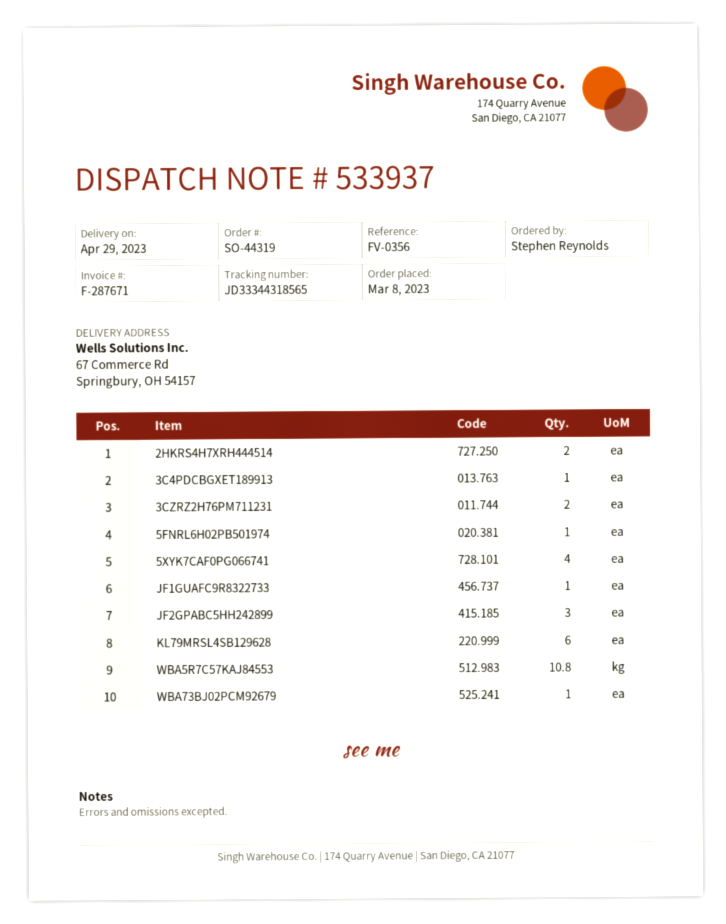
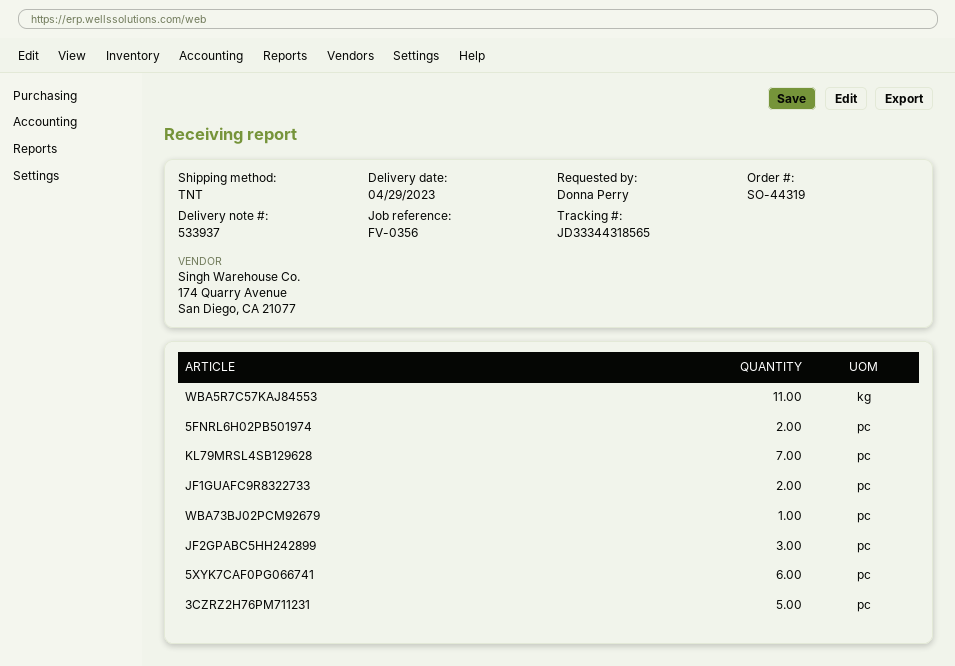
ordered by: Stephen Reynolds -> Donna Perry
2HKRS4H7XRH444514: 2 -> none
3C4PDCBGXET189913: 1 -> none
3CZRZ2H76PM711231: 2 -> 5
5FNRL6H02PB501974: 1 -> 2
5XYK7CAF0PG066741: 4 -> 6
JF1GUAFC9R8322733: 1 -> 2
KL79MRSL4SB129628: 6 -> 7
WBA5R7C57KAJ84553: 10.8 -> 11

